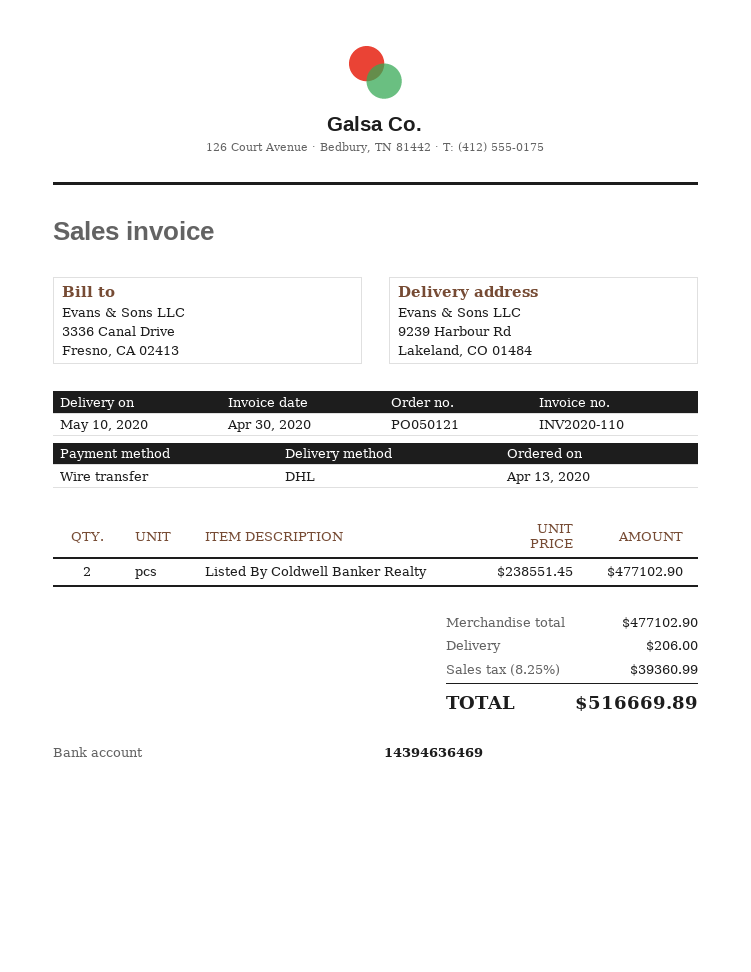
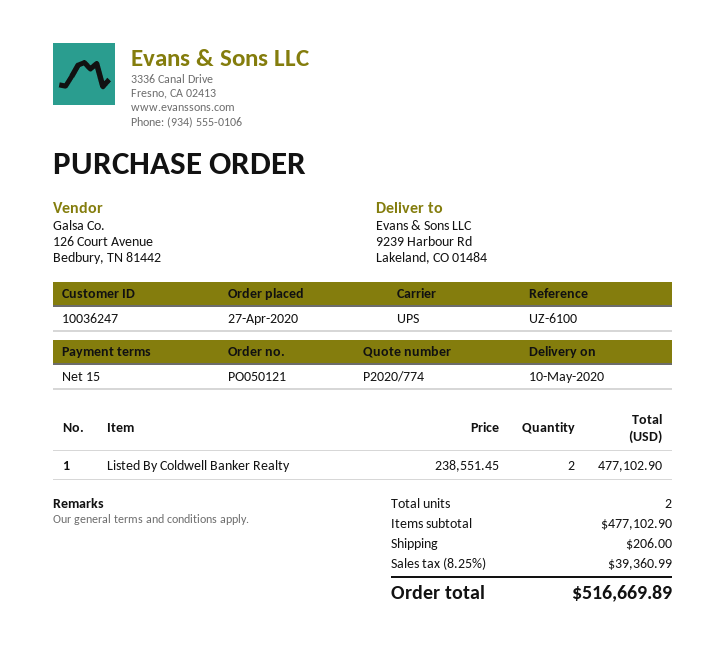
order date: 2020-04-13 -> 2020-04-27
shipping method: DHL -> UPS

